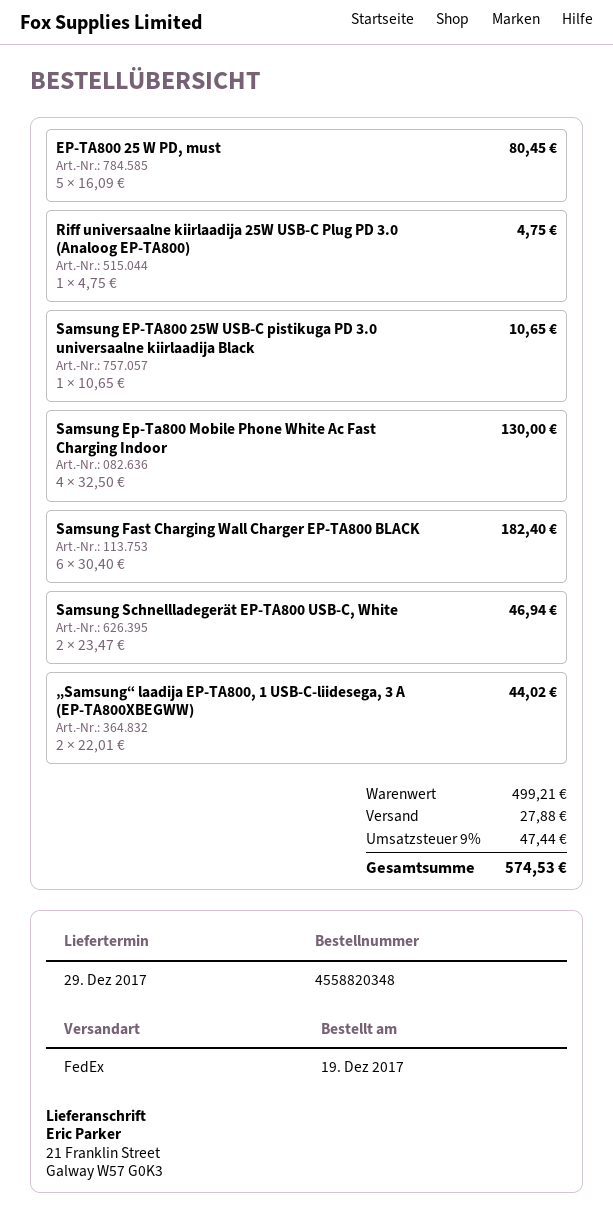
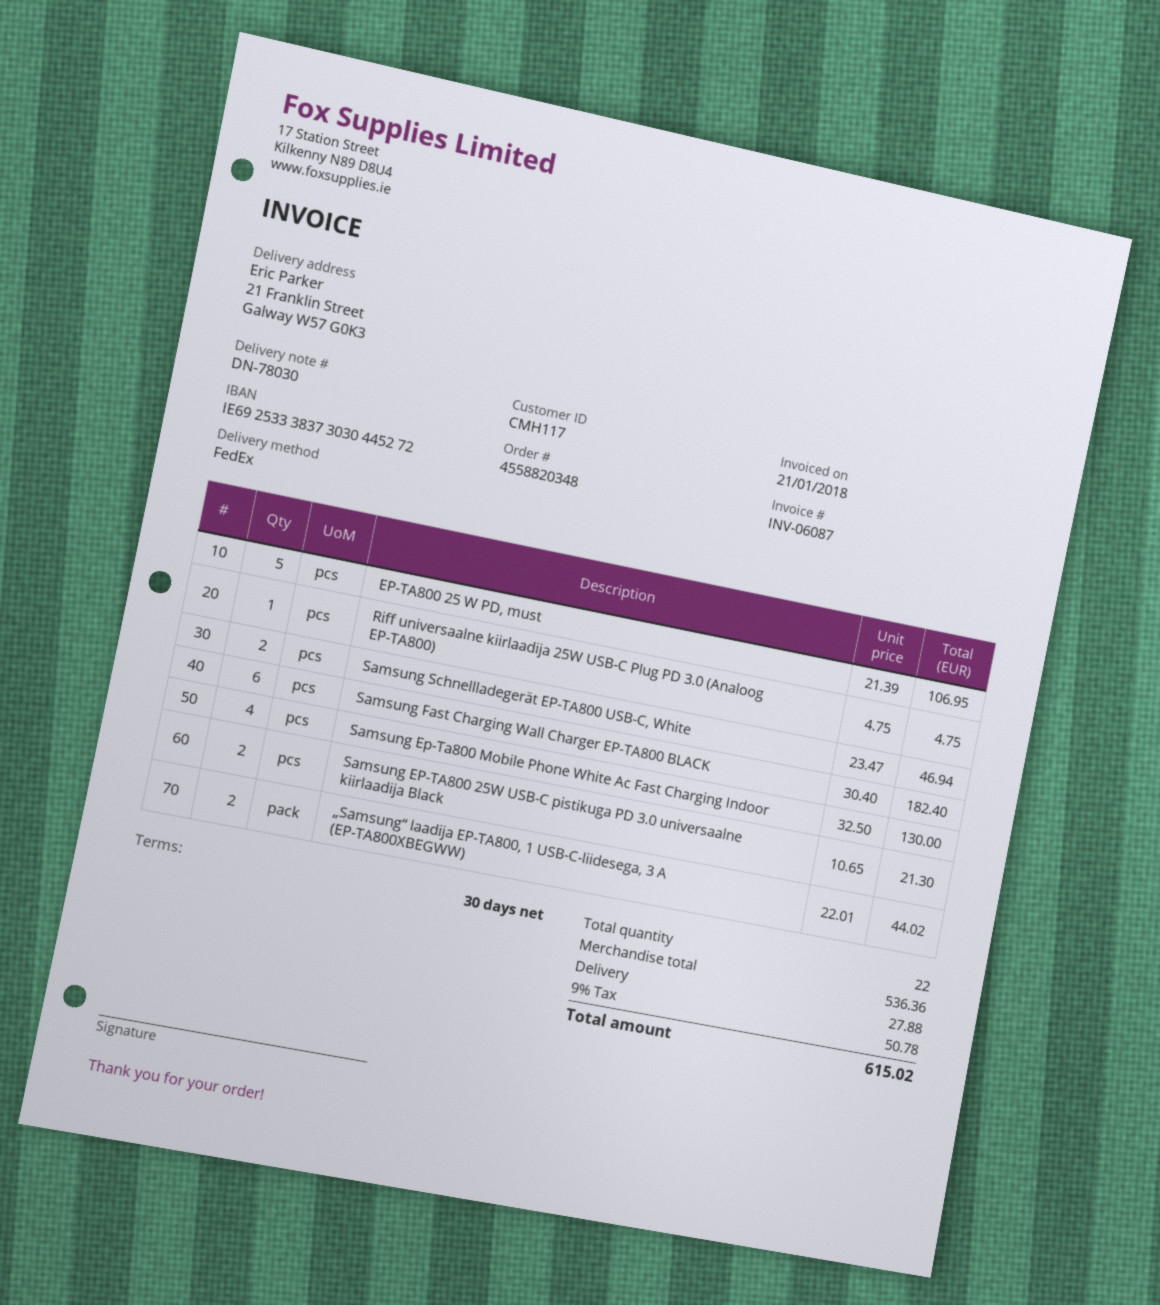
EP-TA800 25 W PD, must: 5 x 16.09 = 80.45 -> 5 x 21.39 = 106.95
Samsung EP-TA800 25W USB-C pistikuga PD 3.0 universaalne kiirlaadija Black: 1 x 10.65 = 10.65 -> 2 x 10.65 = 21.30
subtotal: 499.21 -> 536.36
tax: 9% = 47.44 -> 9% = 50.78
total: 574.53 -> 615.02

